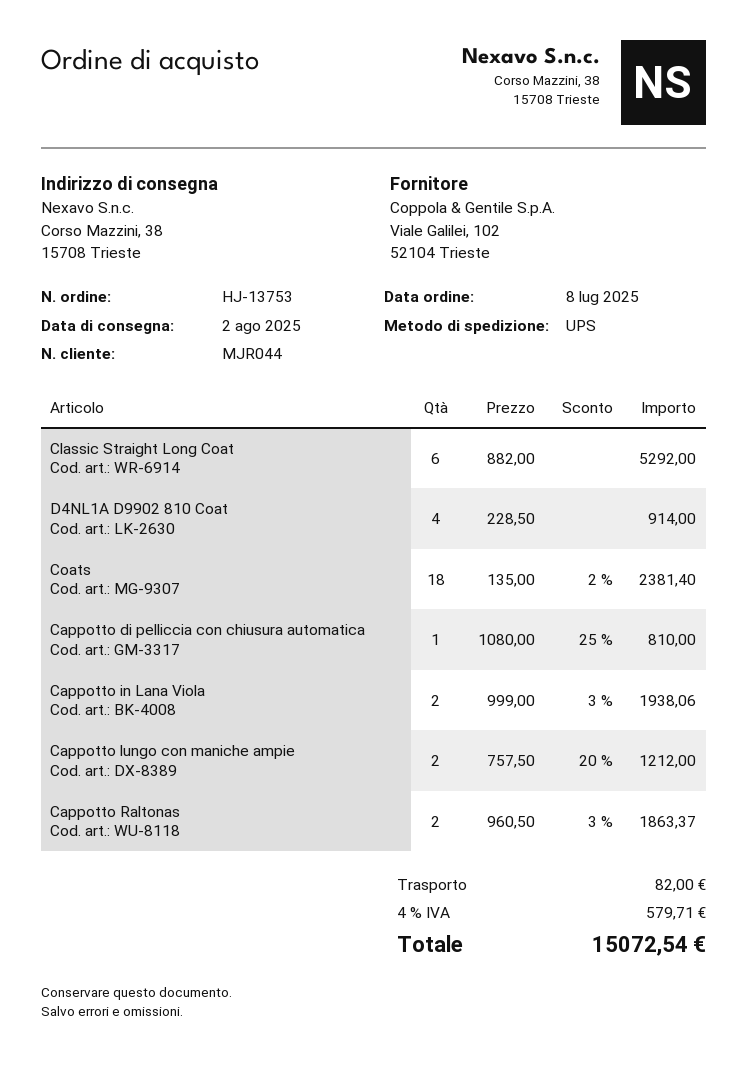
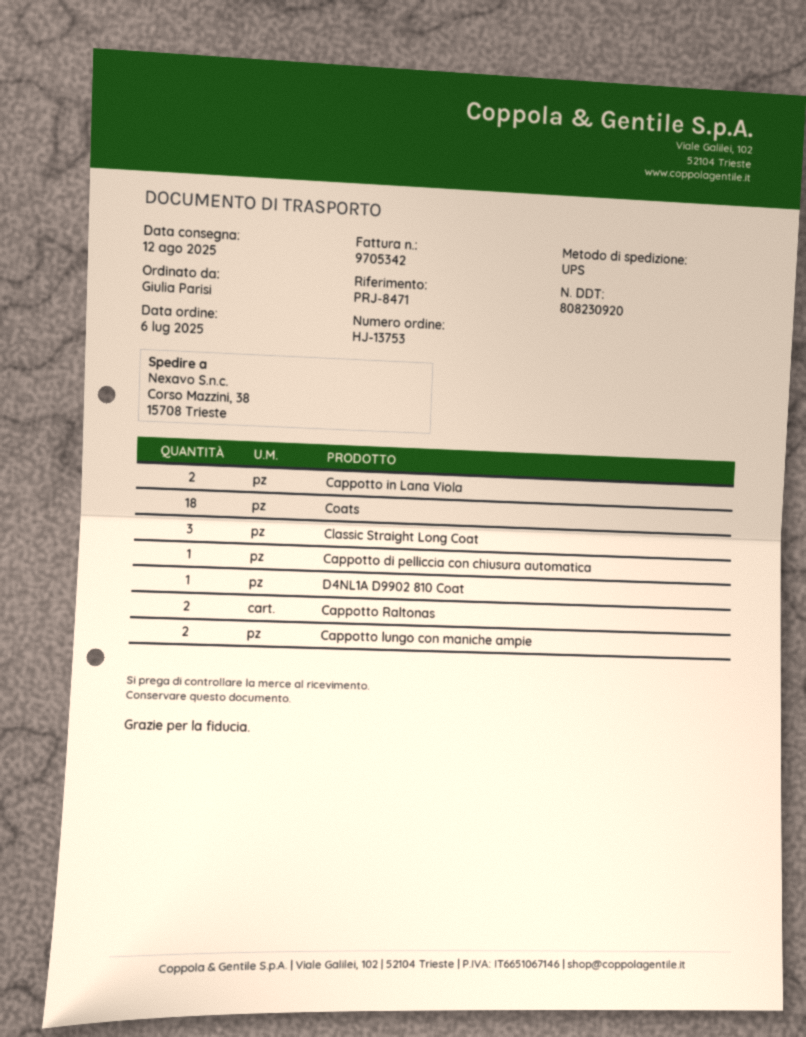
order date: 2025-07-08 -> 2025-07-06
delivery date: 2025-08-02 -> 2025-08-12
Classic Straight Long Coat: 6 -> 3
D4NL1A D9902 810 Coat: 4 -> 1

